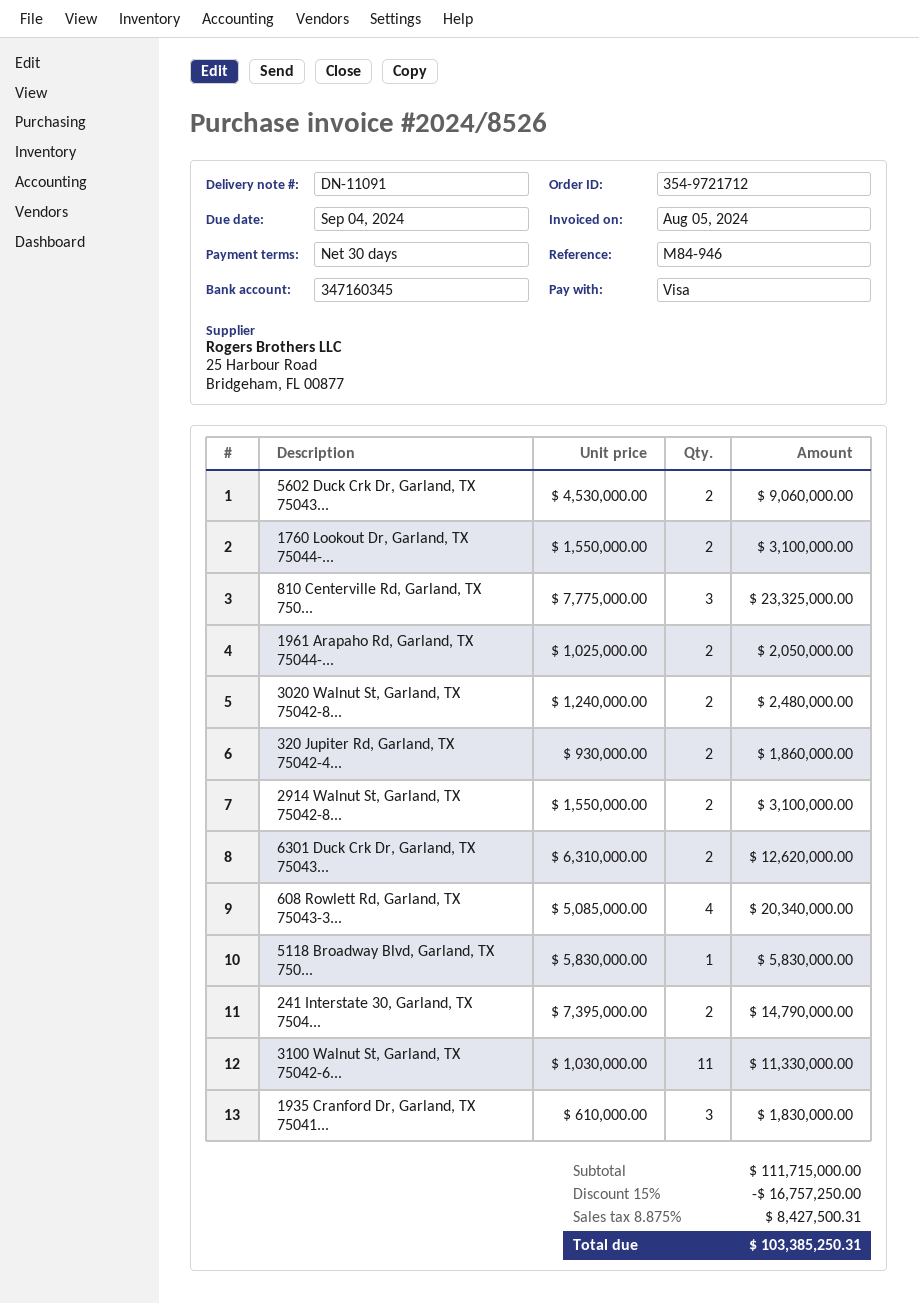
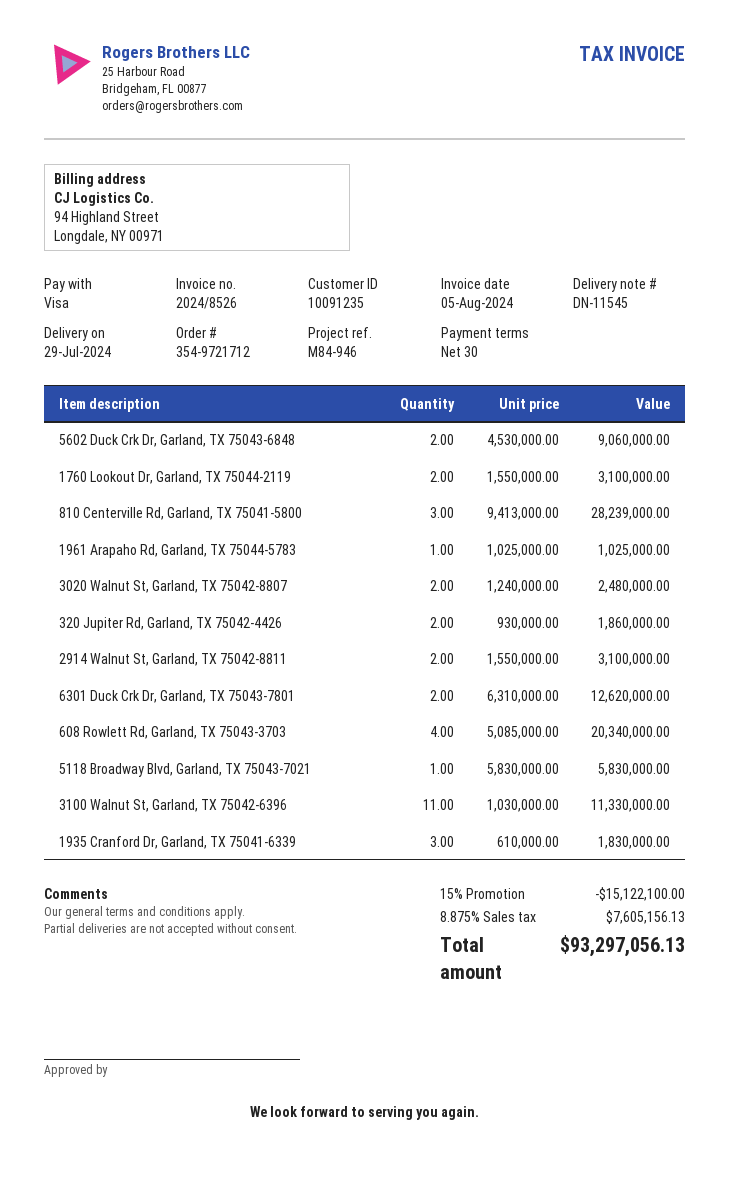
delivery note number: DN-11091 -> DN-11545
810 Centerville Rd, Garland, TX 750...: 3 x 7775000.00 = 23325000.00 -> 3 x 9413000.00 = 28239000.00
1961 Arapaho Rd, Garland, TX 75044-...: 2 x 1025000.00 = 2050000.00 -> 1 x 1025000.00 = 1025000.00
241 Interstate 30, Garland, TX 7504...: 2 x 7395000.00 = 14790000.00 -> none
discount: 15% = 16757250.00 -> 15% = 15122100.00
tax: 8.875% = 8427500.31 -> 8.875% = 7605156.13
total: 103385250.31 -> 93297056.13

